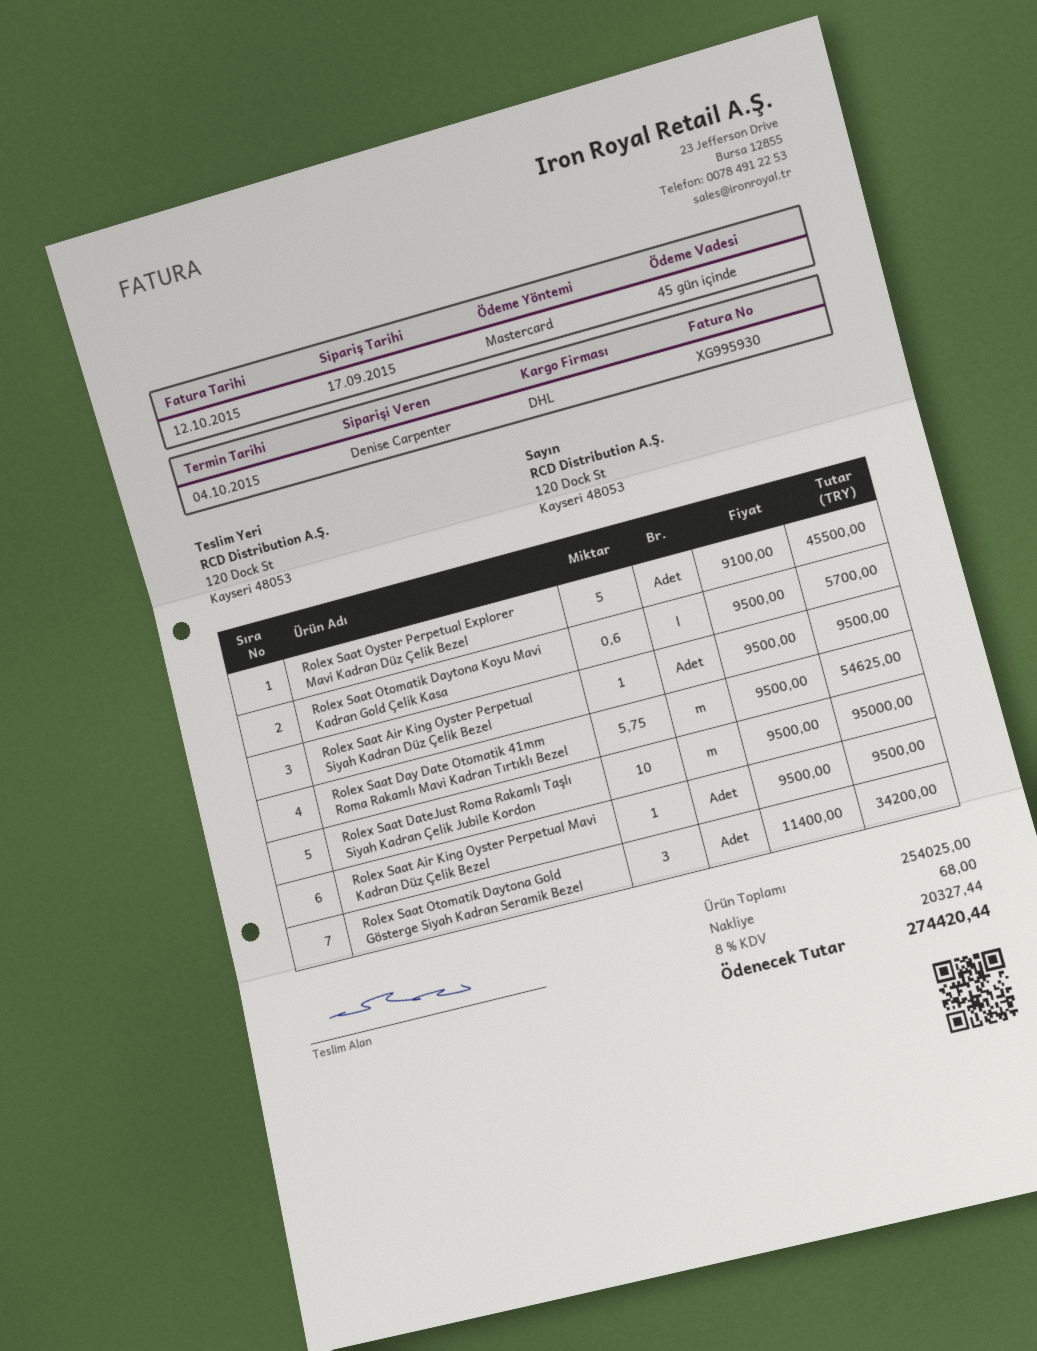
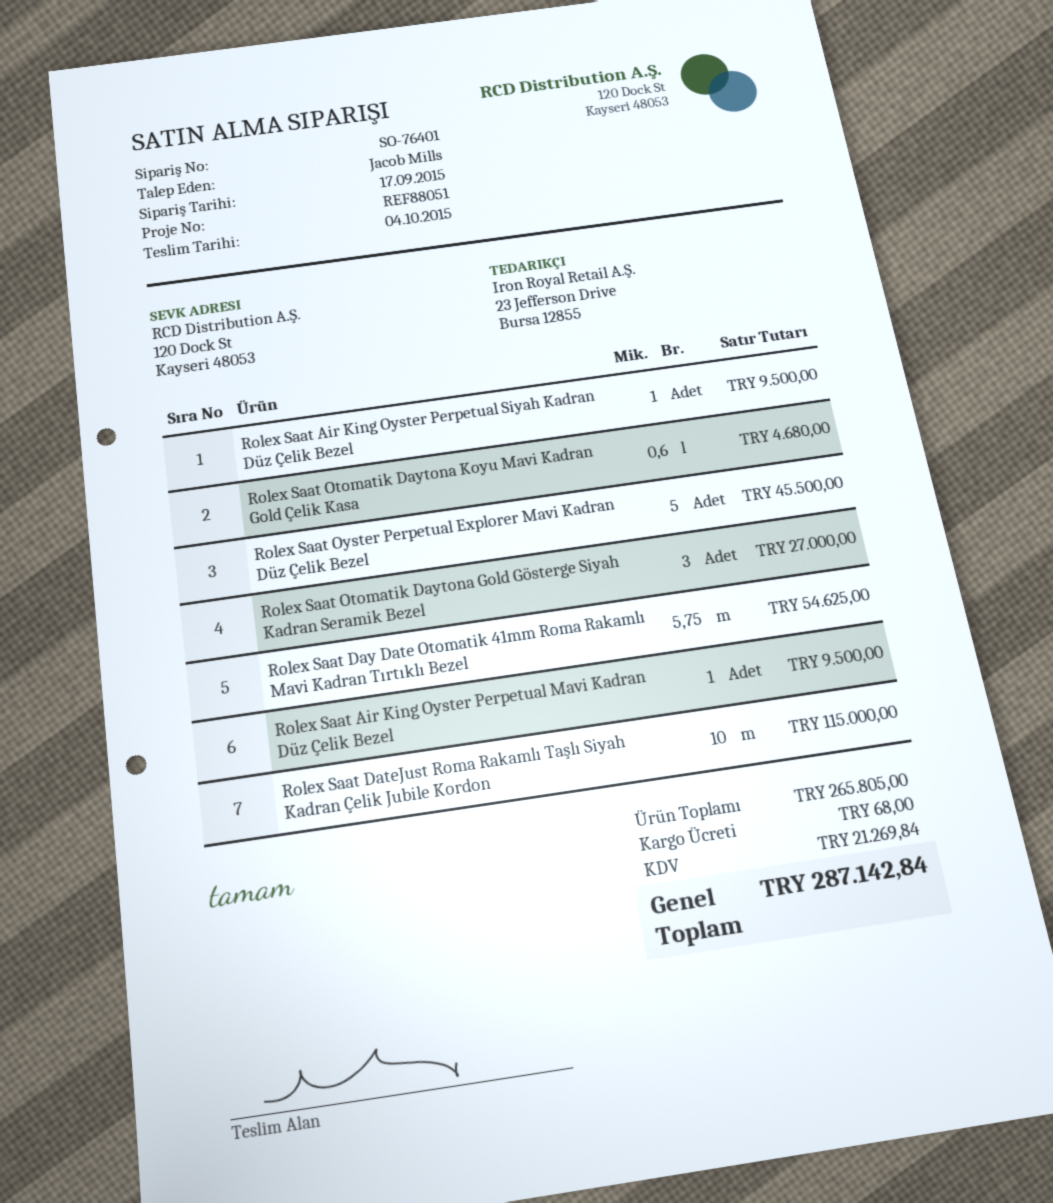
ordered by: Denise Carpenter -> Jacob Mills
Rolex Saat Otomatik Daytona Koyu Mavi Kadran Gold Çelik Kasa: 0.6 for 5700.00 -> 0.6 for 4680.00
Rolex Saat DateJust Roma Rakamlı Taşlı Siyah Kadran Çelik Jubile Kordon: 10 for 95000.00 -> 10 for 115000.00
Rolex Saat Otomatik Daytona Gold Gösterge Siyah Kadran Seramik Bezel: 3 for 34200.00 -> 3 for 27000.00
subtotal: 254025.00 -> 265805.00
tax: 20327.44 -> 21269.84
total: 274420.44 -> 287142.84

